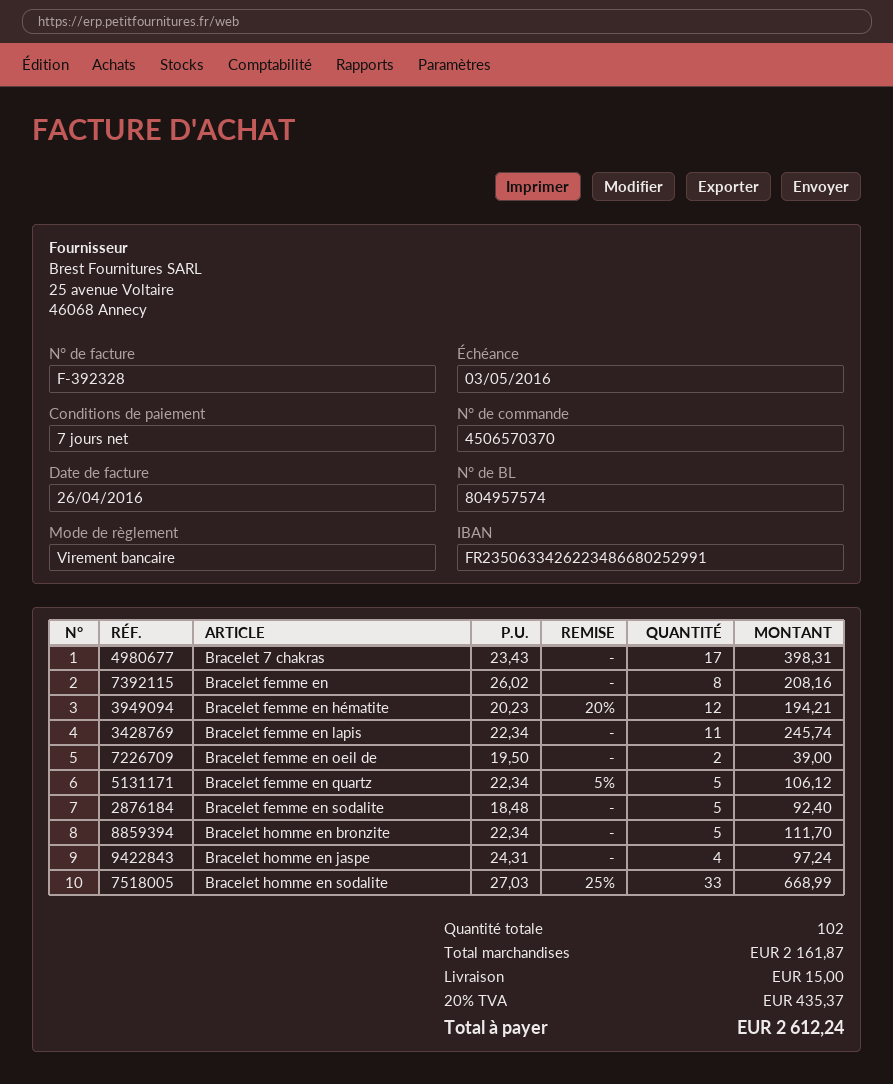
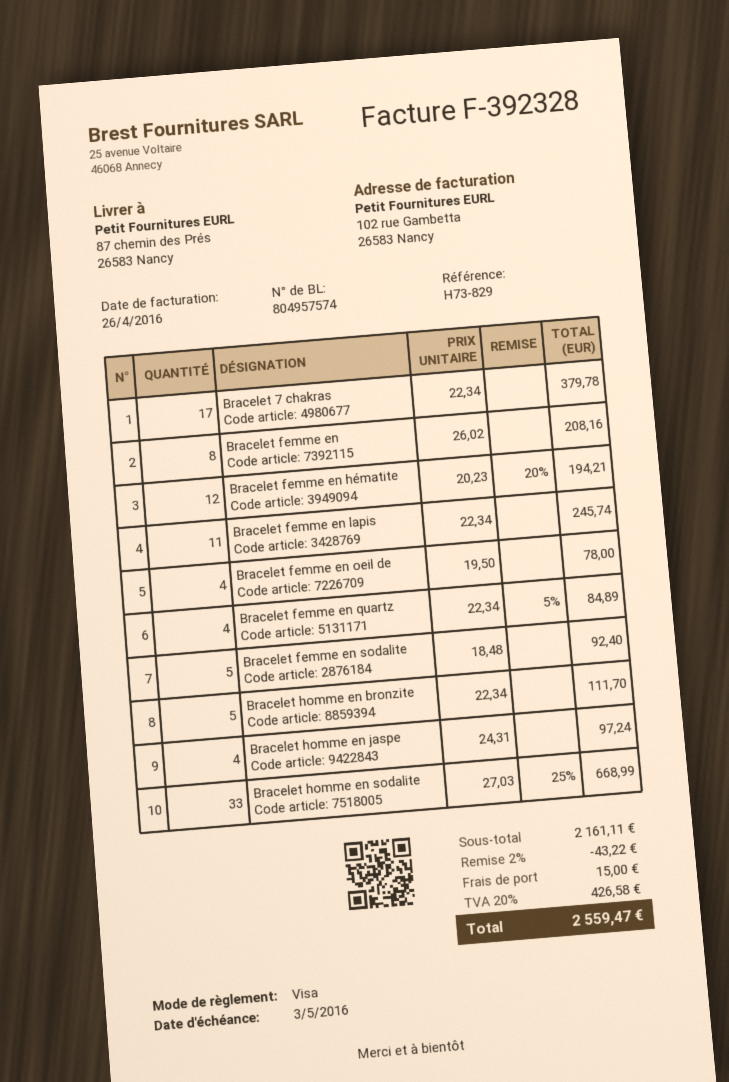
payment method: bank transfer -> Visa
Bracelet 7 chakras: 17 x 23.43 = 398.31 -> 17 x 22.34 = 379.78
Bracelet femme en oeil de: 2 x 19.50 = 39.00 -> 4 x 19.50 = 78.00
Bracelet femme en quartz: 5 x 22.34 - 5% = 106.12 -> 4 x 22.34 - 5% = 84.89
subtotal: 2161.87 -> 2161.11
discount: none -> 2% = 43.22
tax: 20% = 435.37 -> 20% = 426.58
total: 2612.24 -> 2559.47

